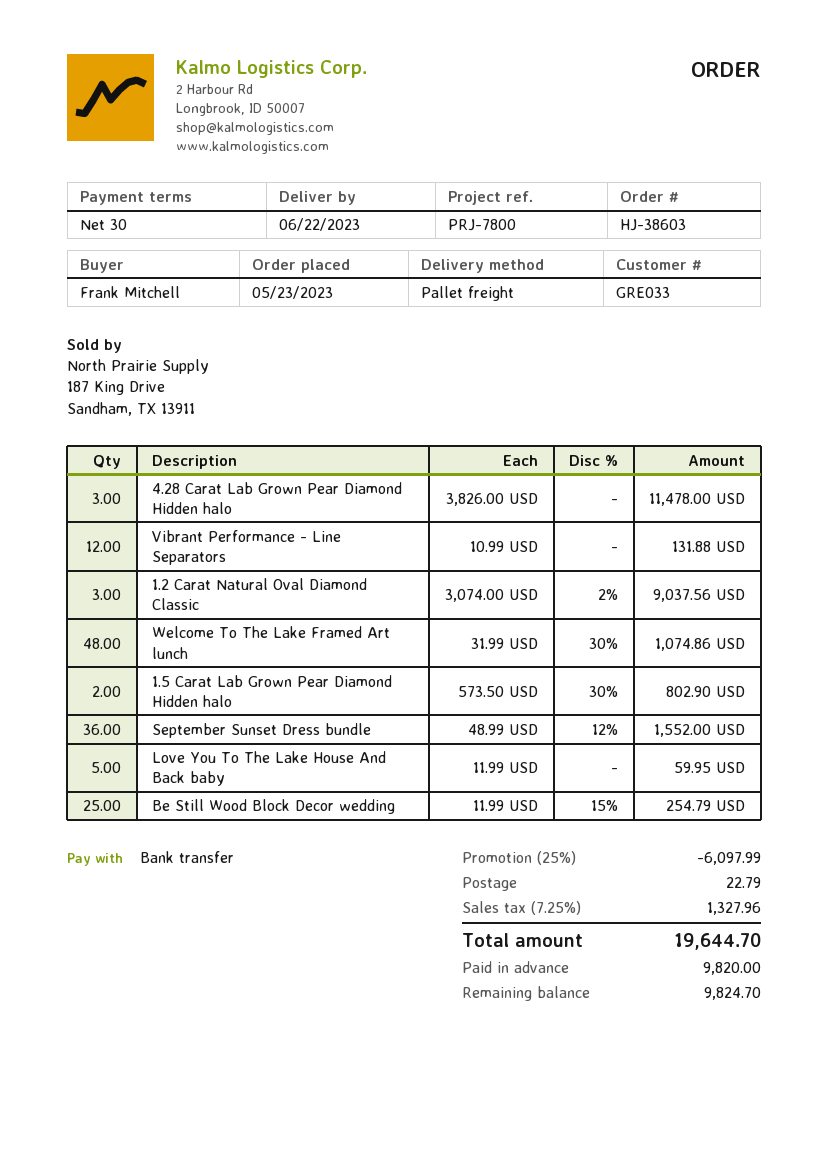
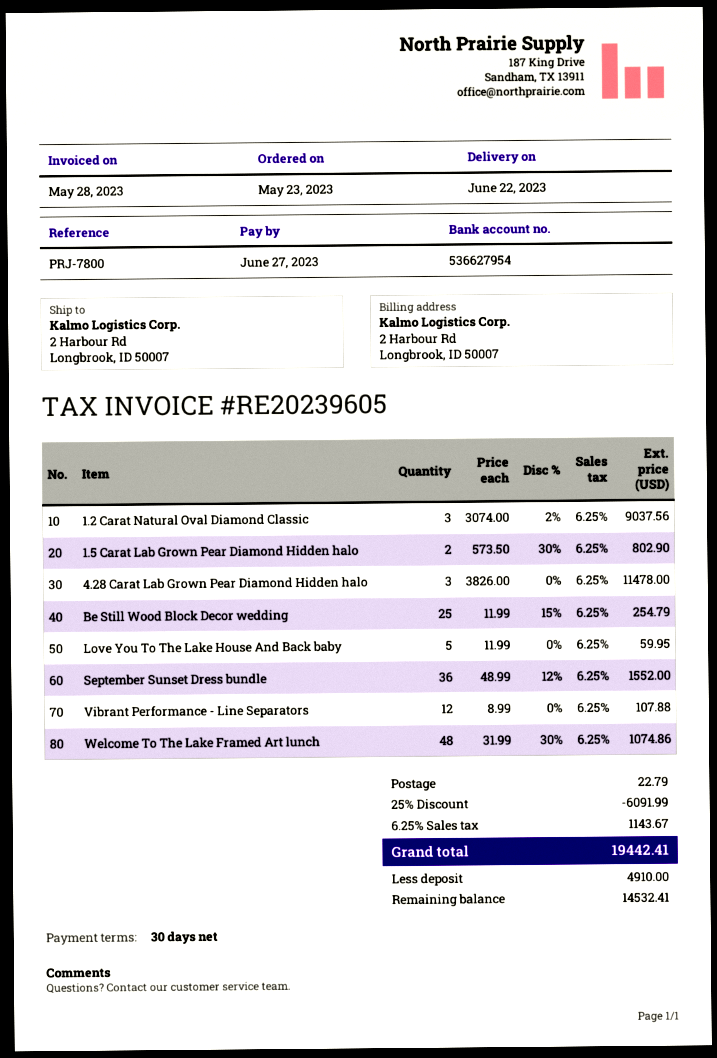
Vibrant Performance - Line Separators: 12 x 10.99 = 131.88 -> 12 x 8.99 = 107.88
discount: 25% = 6097.99 -> 25% = 6091.99
tax: 7.25% = 1327.96 -> 6.25% = 1143.67
total: 19644.70 -> 19442.41
deposit: 9820.00 -> 4910.00
balance: 9824.70 -> 14532.41

